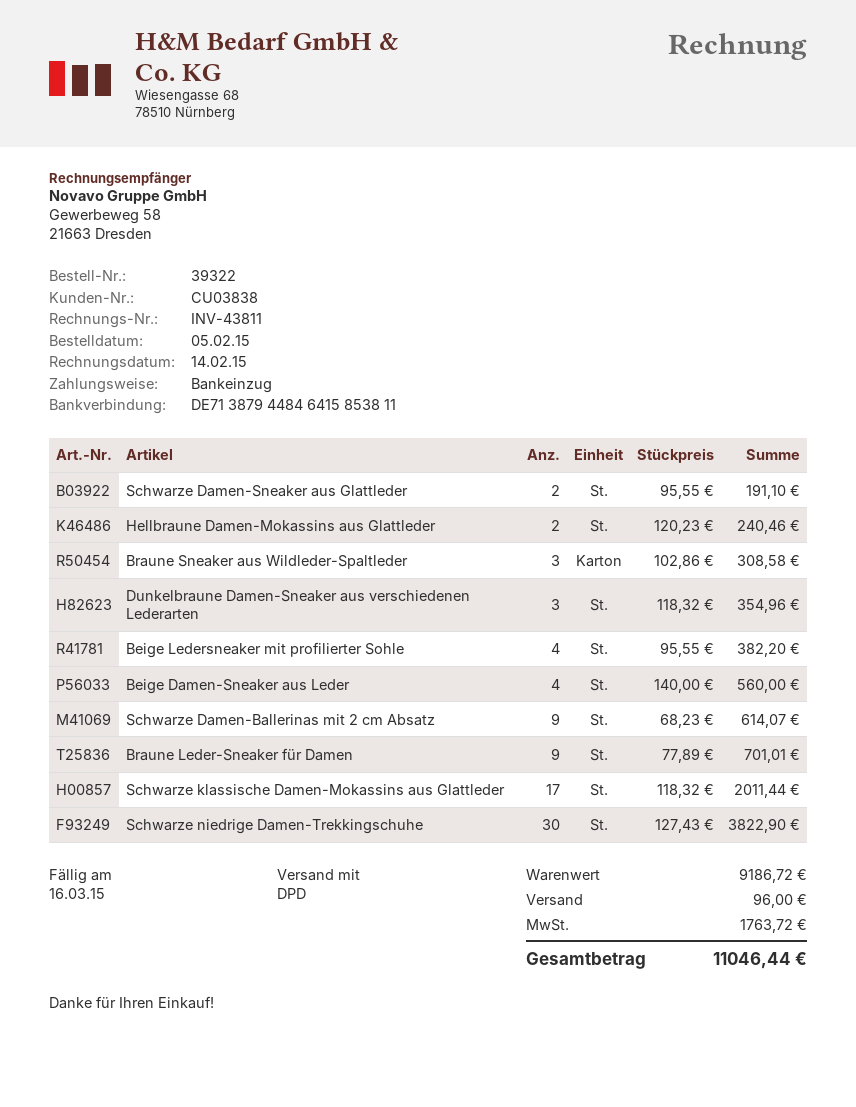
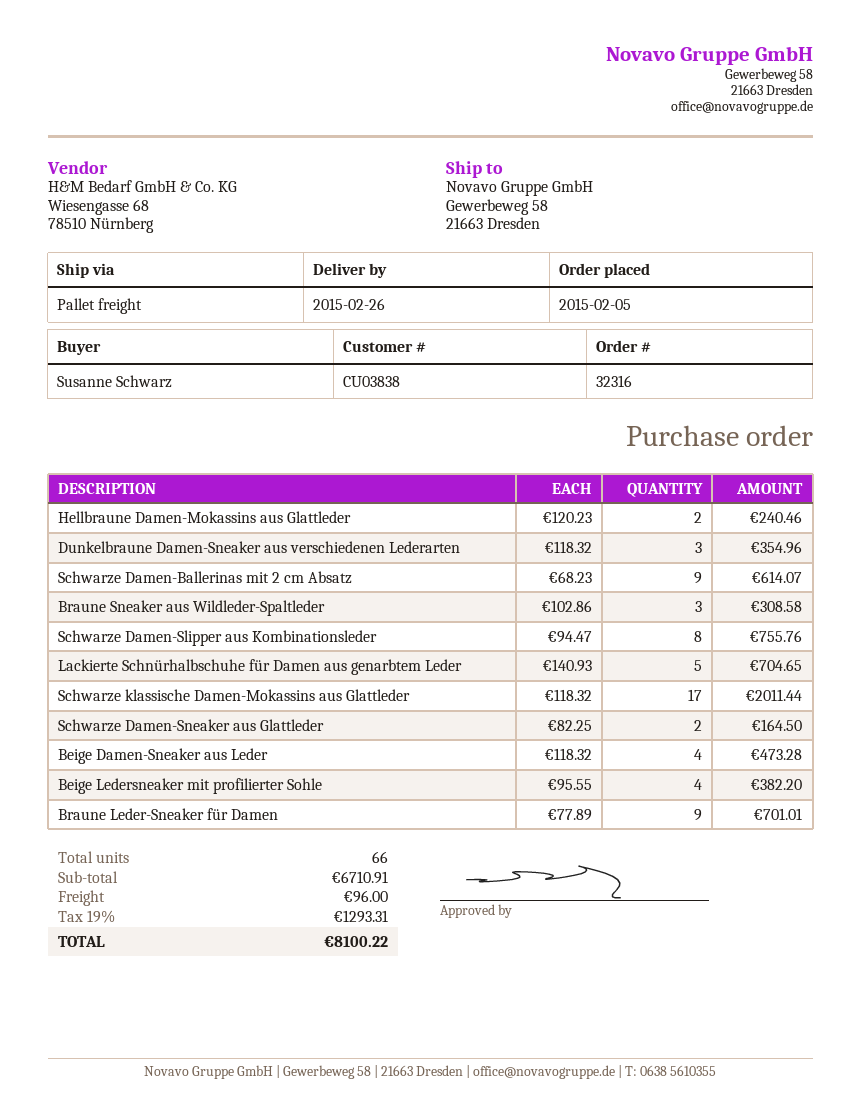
order number: 39322 -> 32316
shipping method: DPD -> pallet freight
Schwarze Damen-Sneaker aus Glattleder: 2 x 95.55 = 191.10 -> 2 x 82.25 = 164.50
Beige Damen-Sneaker aus Leder: 4 x 140.00 = 560.00 -> 4 x 118.32 = 473.28
Schwarze niedrige Damen-Trekkingschuhe: 30 x 127.43 = 3822.90 -> none
Schwarze Damen-Slipper aus Kombinationsleder: none -> 8 x 94.47 = 755.76
Lackierte Schnürhalbschuhe für Damen aus genarbtem Leder: none -> 5 x 140.93 = 704.65
subtotal: 9186.72 -> 6710.91
tax: 1763.72 -> 1293.31
total: 11046.44 -> 8100.22

